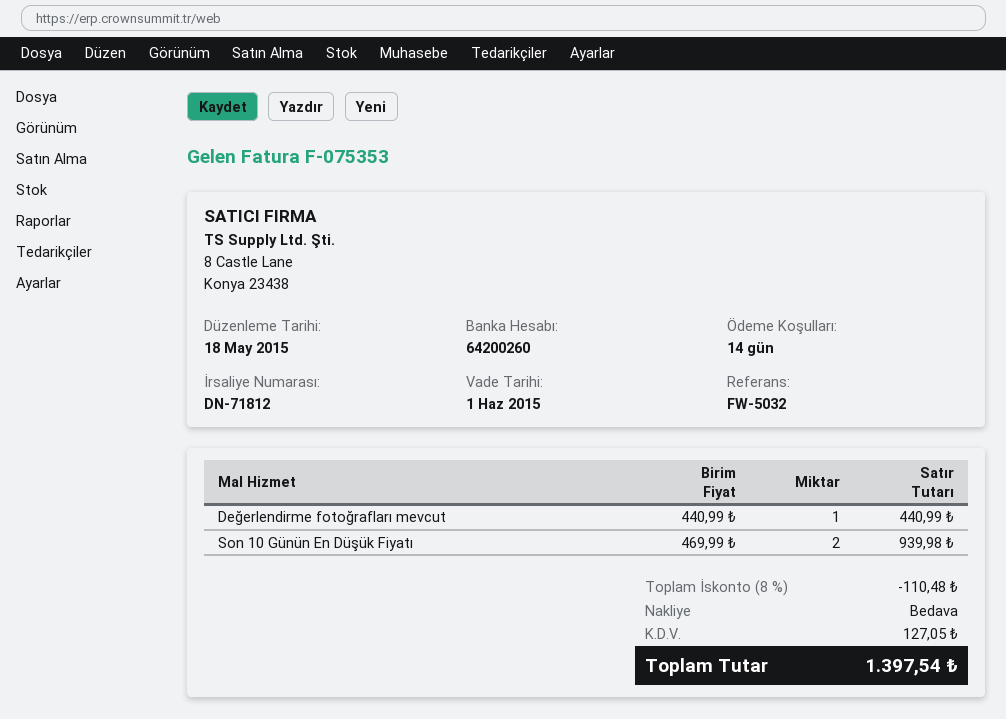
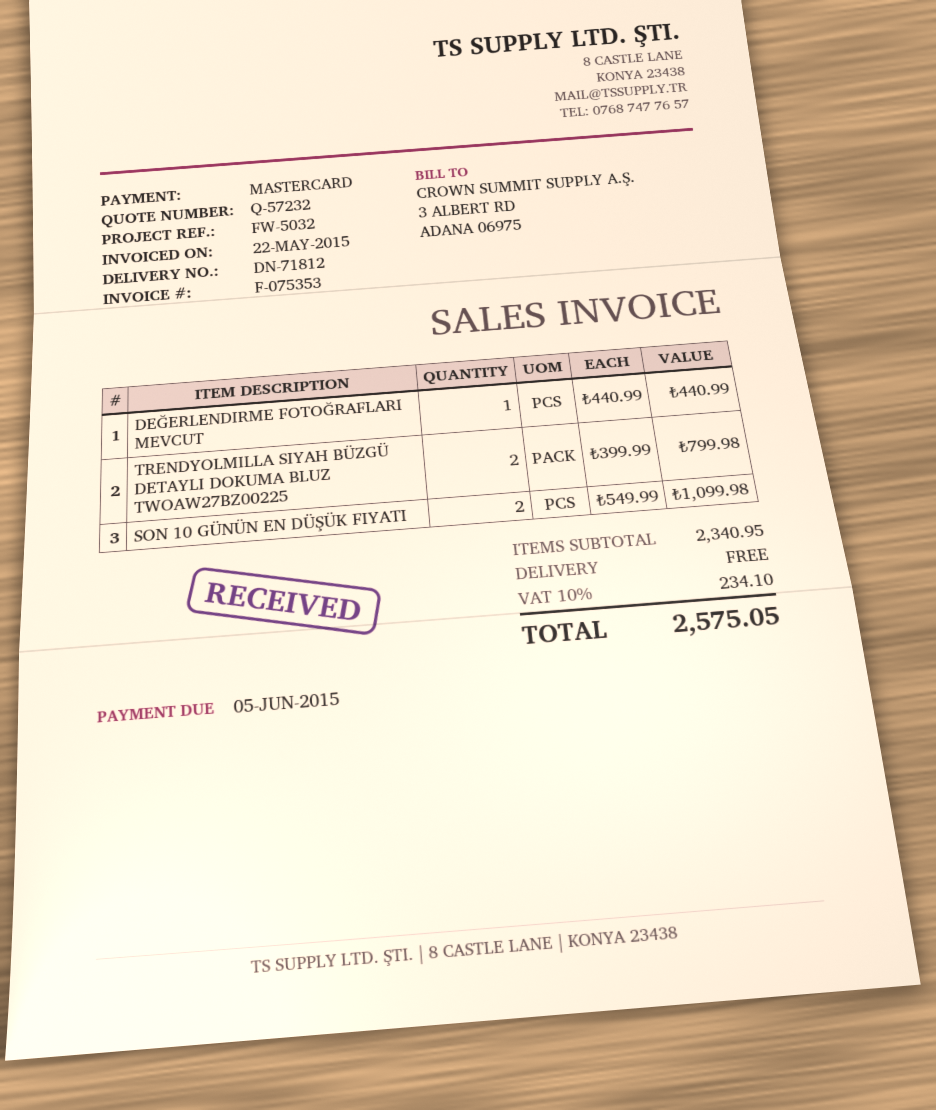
invoice date: 2015-05-18 -> 2015-05-22
due date: 2015-06-01 -> 2015-06-05
Son 10 Günün En Düşük Fiyatı: 2 x 469.99 = 939.98 -> 2 x 549.99 = 1099.98
TRENDYOLMILLA SIYAH BÜZGÜ DETAYLI DOKUMA BLUZ TWOAW27BZ00225: none -> 2 x 399.99 = 799.98
discount: 8% = 110.48 -> none
tax: 127.05 -> 234.10
total: 1397.54 -> 2575.05

